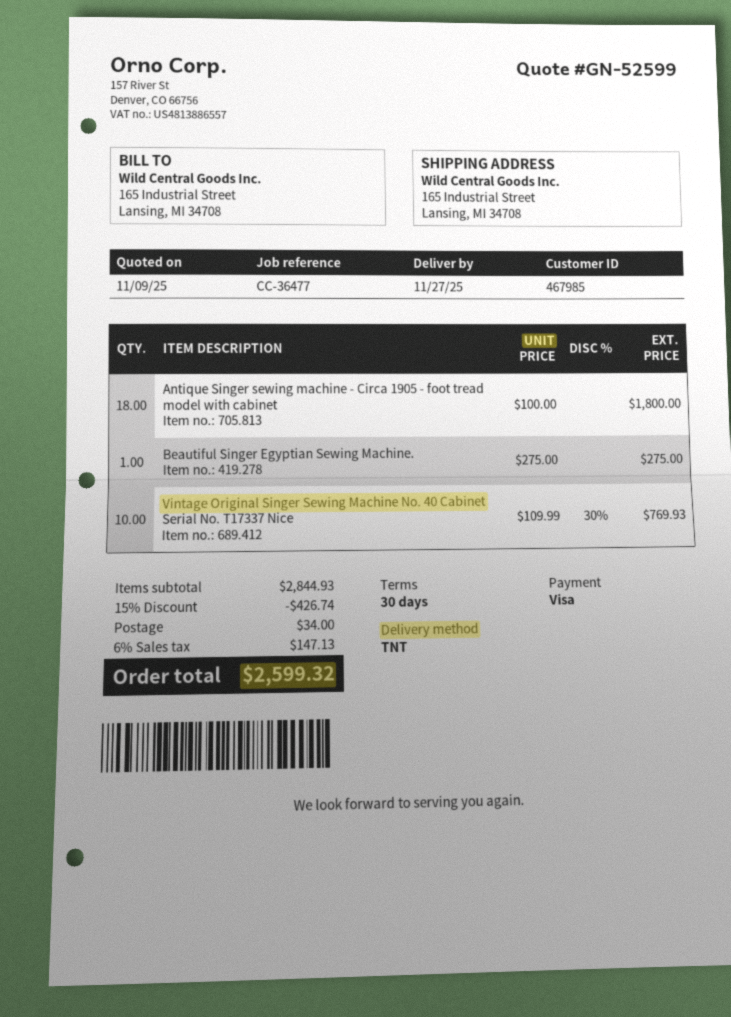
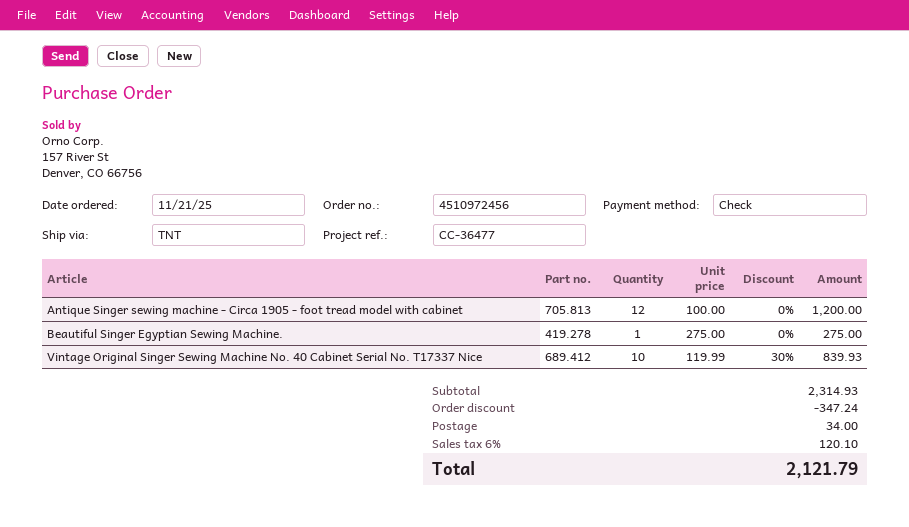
payment method: Visa -> cheque
Antique Singer sewing machine - Circa 1905 - foot tread model with cabinet: 18 x 100.00 = 1800.00 -> 12 x 100.00 = 1200.00
Vintage Original Singer Sewing Machine No. 40 Cabinet Serial No. T17337 Nice: 10 x 109.99 - 30% = 769.93 -> 10 x 119.99 - 30% = 839.93
subtotal: 2844.93 -> 2314.93
discount: 426.74 -> 347.24
tax: 6% = 147.13 -> 6% = 120.10
total: 2599.32 -> 2121.79

